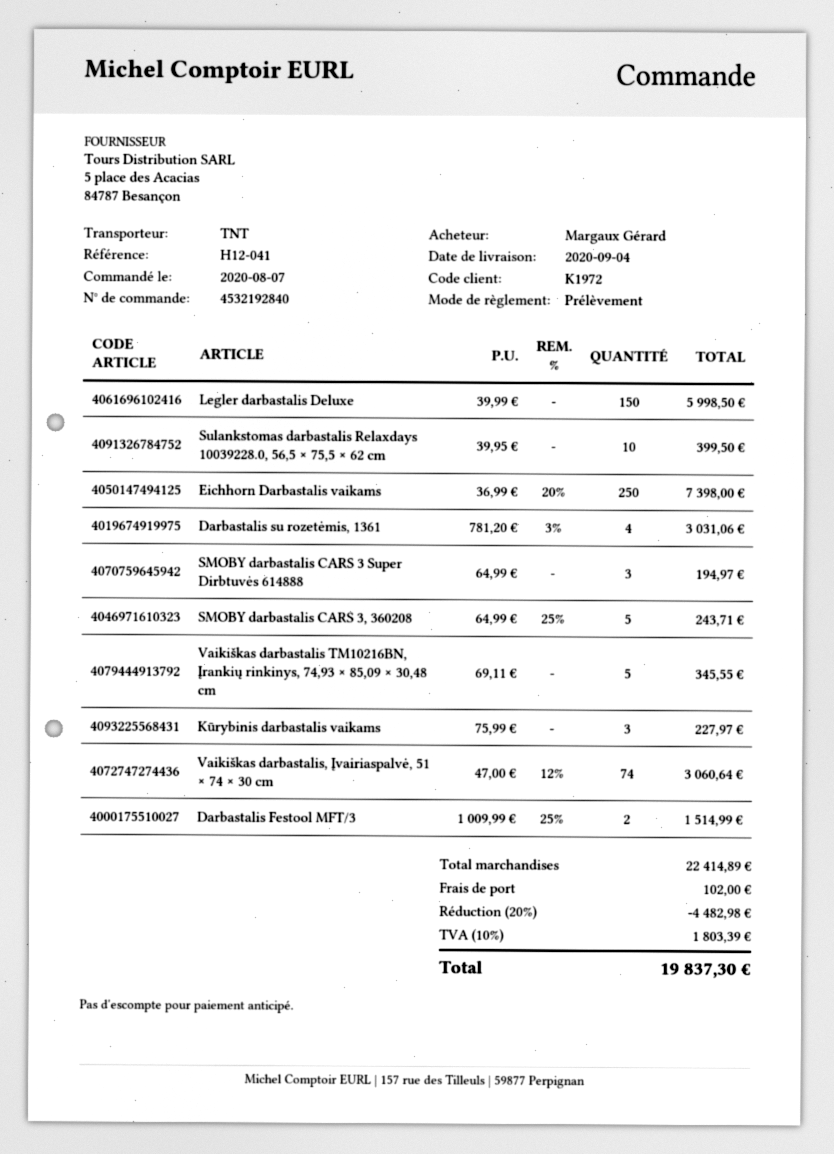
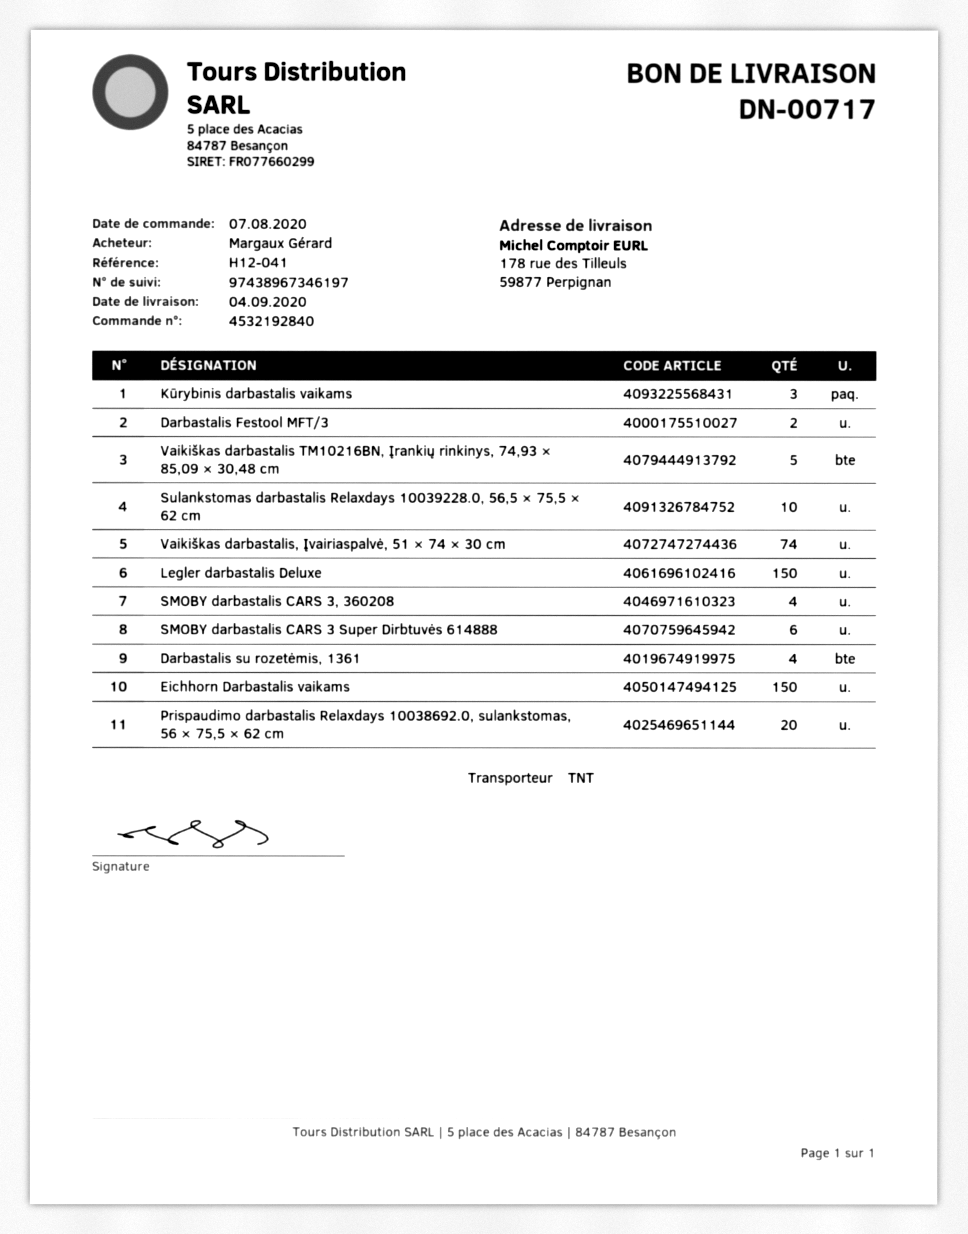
Eichhorn Darbastalis vaikams: 250 -> 150
SMOBY darbastalis CARS 3 Super Dirbtuvės 614888: 3 -> 6
SMOBY darbastalis CARS 3, 360208: 5 -> 4
Prispaudimo darbastalis Relaxdays 10038692.0, sulankstomas, 56 × 75,5 × 62 cm: none -> 20

